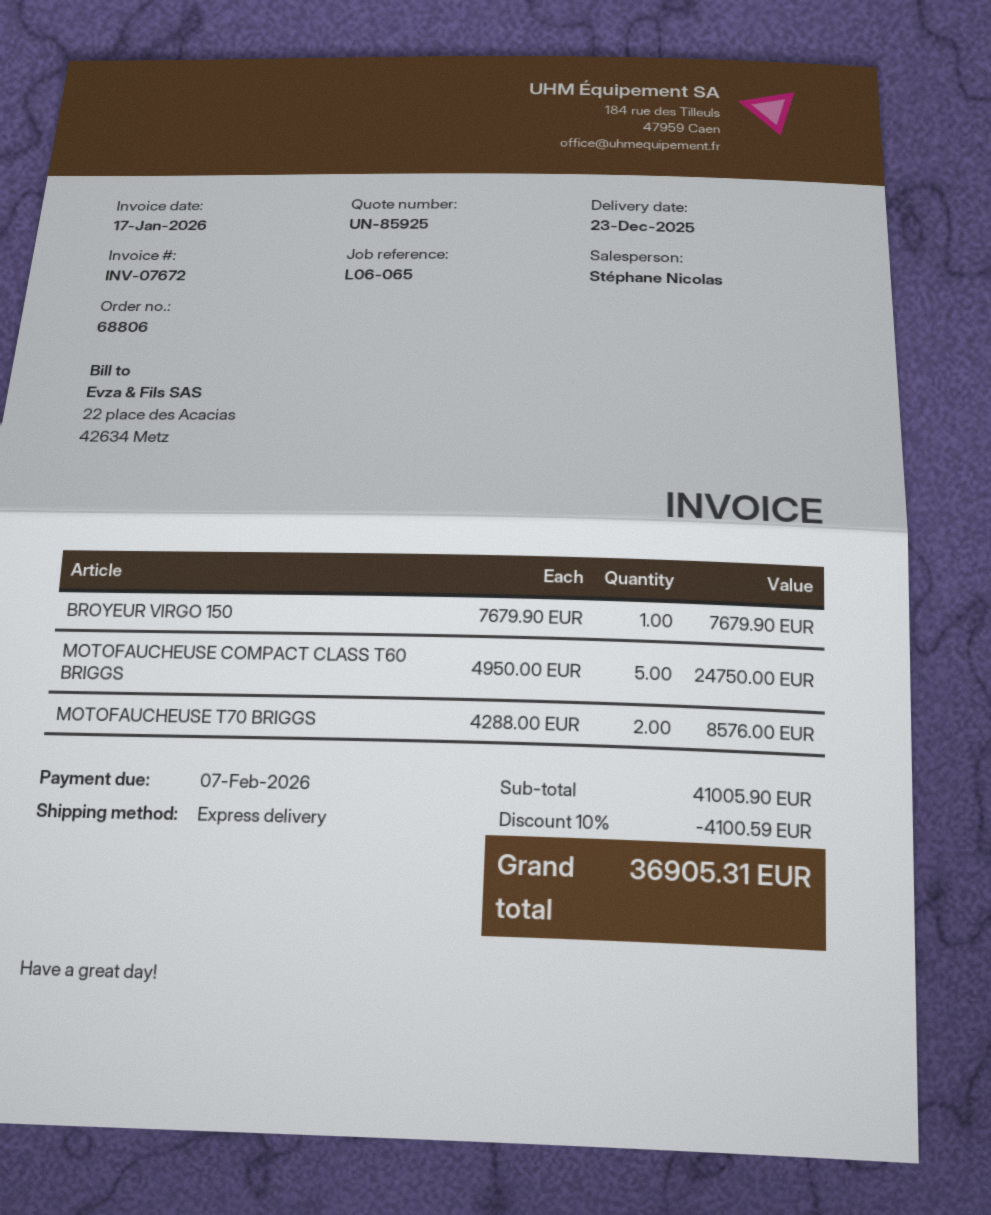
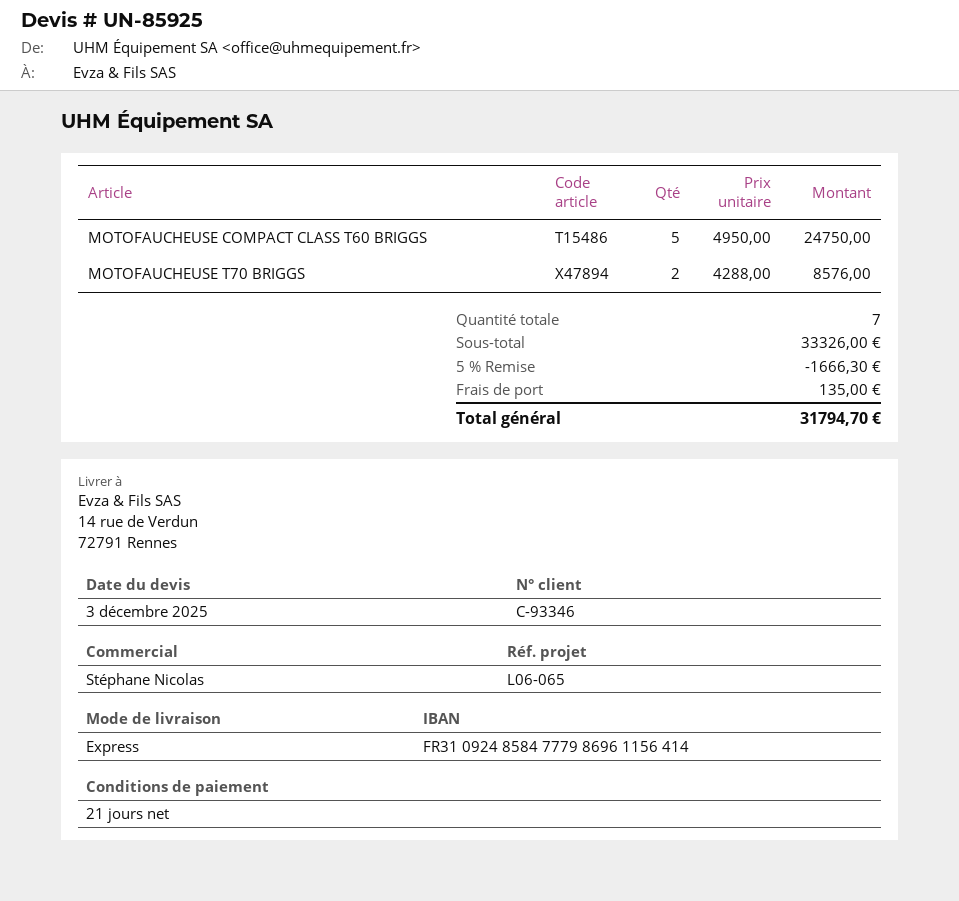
BROYEUR VIRGO 150: 1 x 7679.90 = 7679.90 -> none
subtotal: 41005.90 -> 33326.00
discount: 10% = 4100.59 -> 5% = 1666.30
shipping: none -> 135.00
total: 36905.31 -> 31794.70

